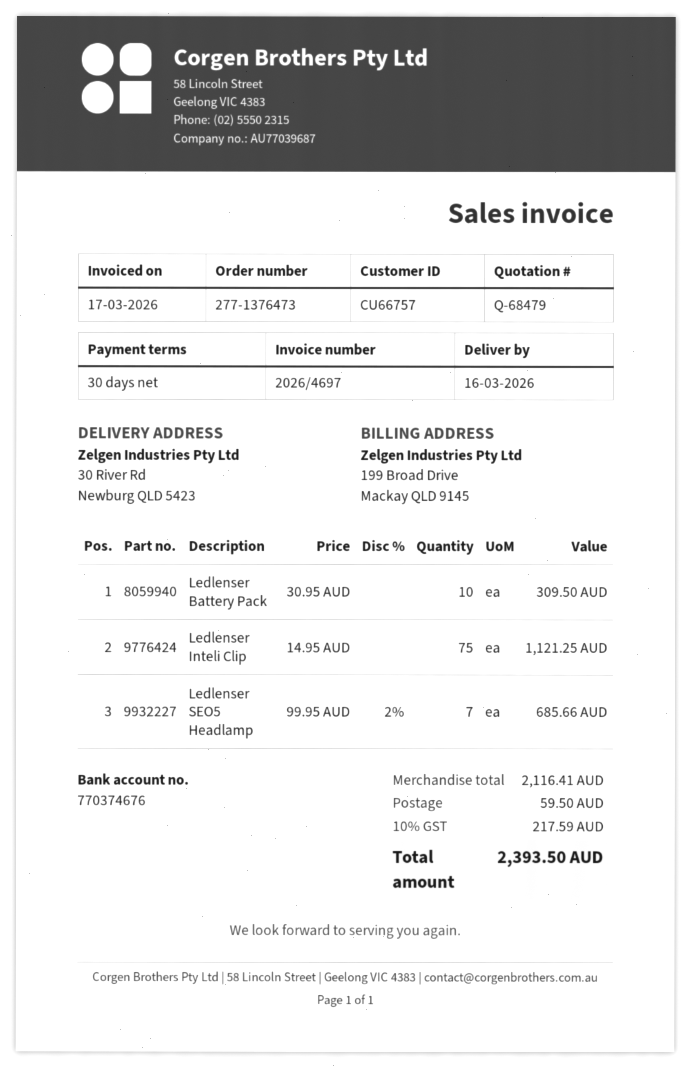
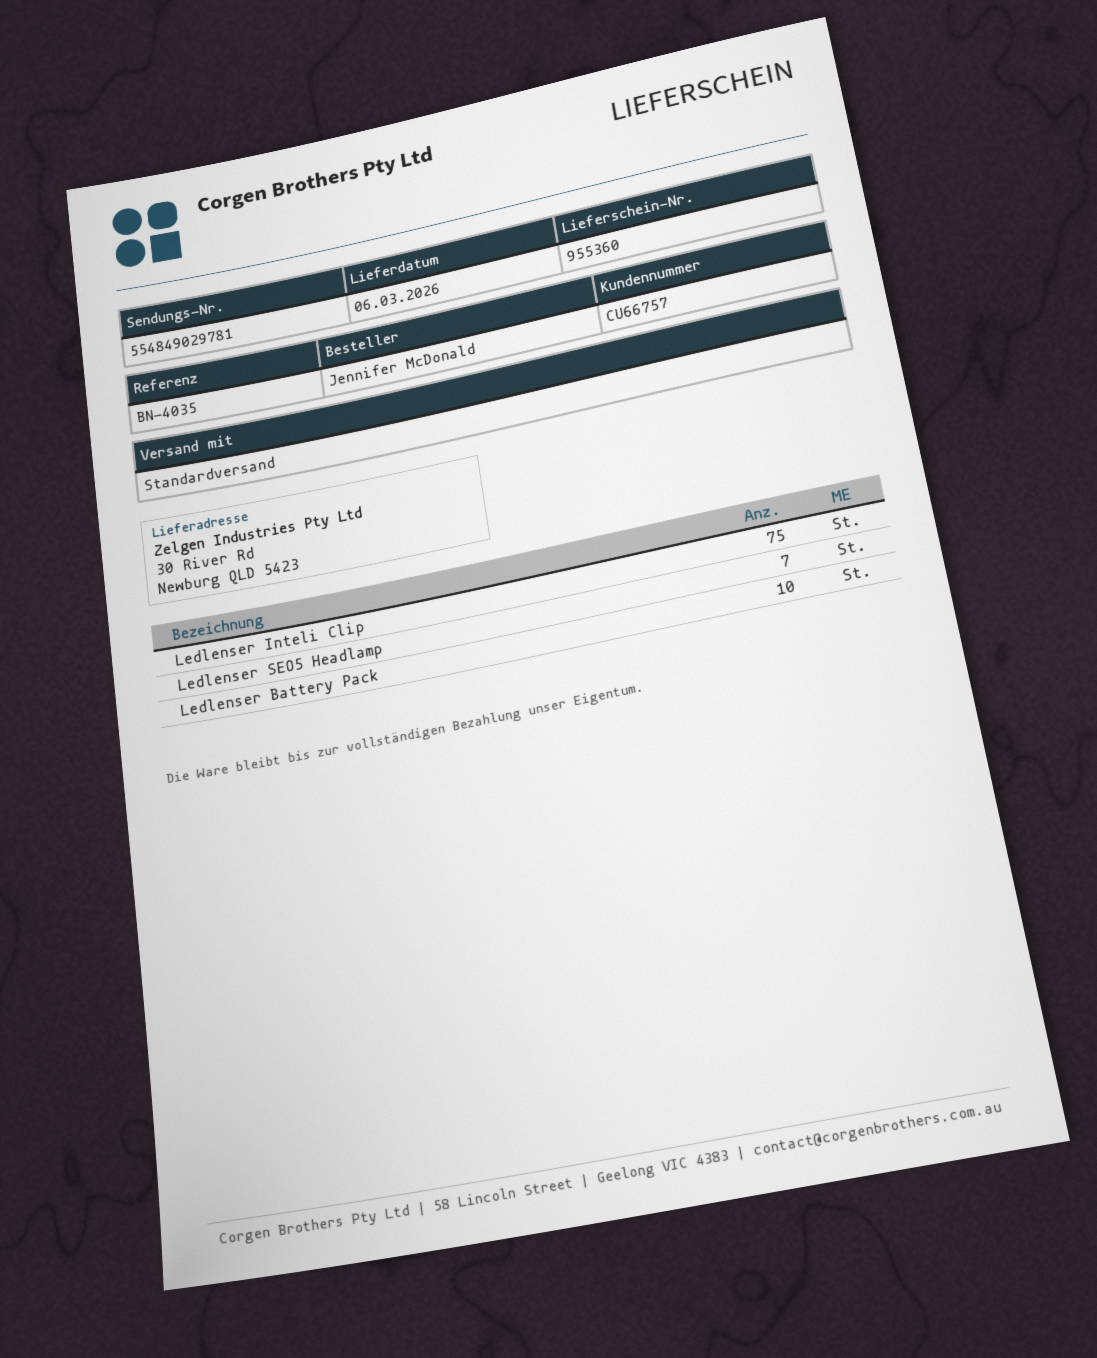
delivery date: 2026-03-16 -> 2026-03-06

